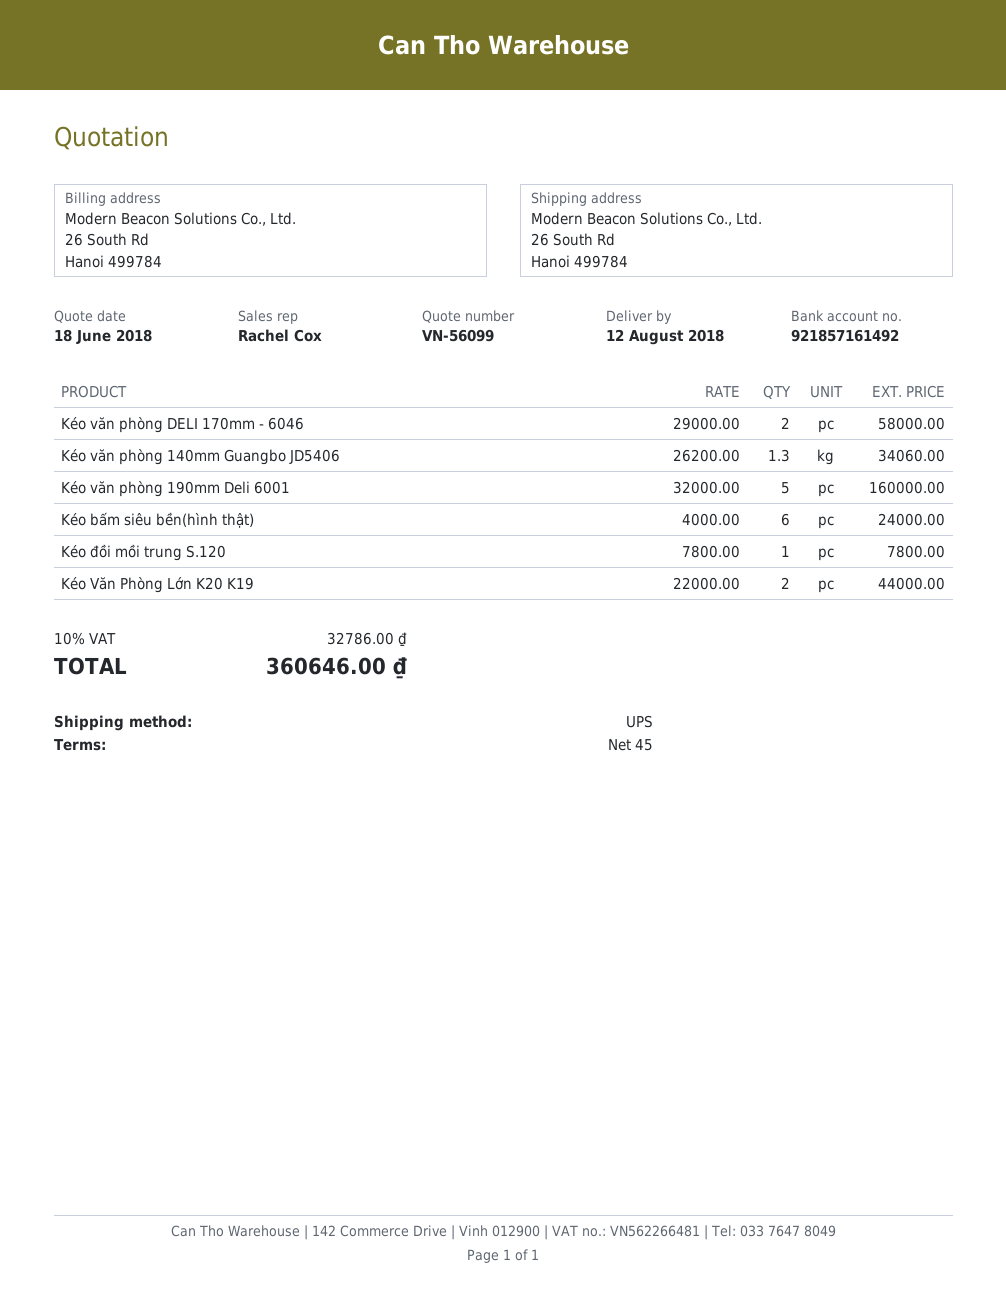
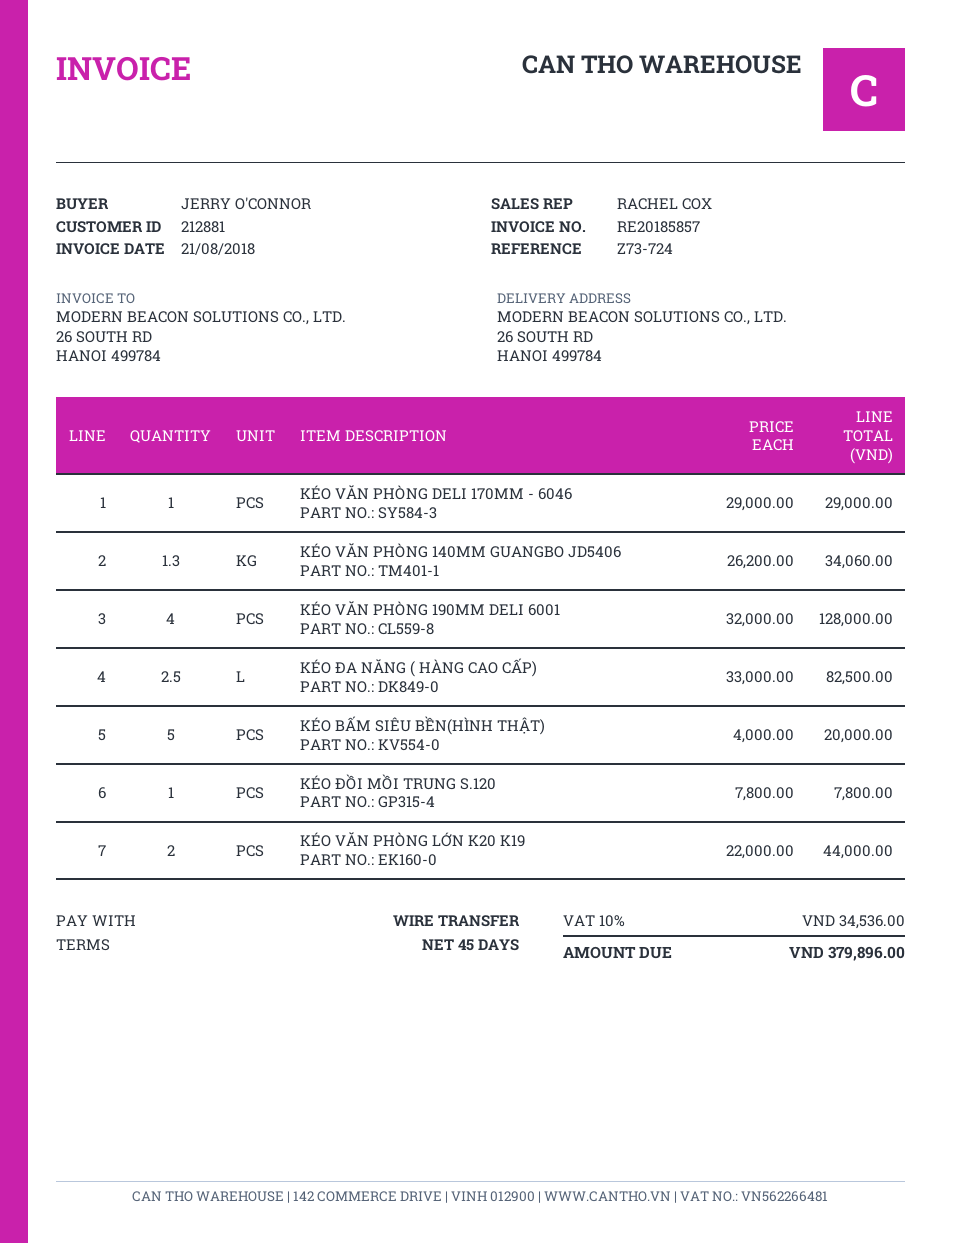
Kéo văn phòng DELI 170mm - 6046: 2 x 29000.00 = 58000.00 -> 1 x 29000.00 = 29000.00
Kéo văn phòng 190mm Deli 6001: 5 x 32000.00 = 160000.00 -> 4 x 32000.00 = 128000.00
Kéo bấm siêu bền(hình thật): 6 x 4000.00 = 24000.00 -> 5 x 4000.00 = 20000.00
KÉO ĐA NĂNG ( HÀNG CAO CẤP): none -> 2.5 x 33000.00 = 82500.00
tax: 10% = 32786.00 -> 10% = 34536.00
total: 360646.00 -> 379896.00

